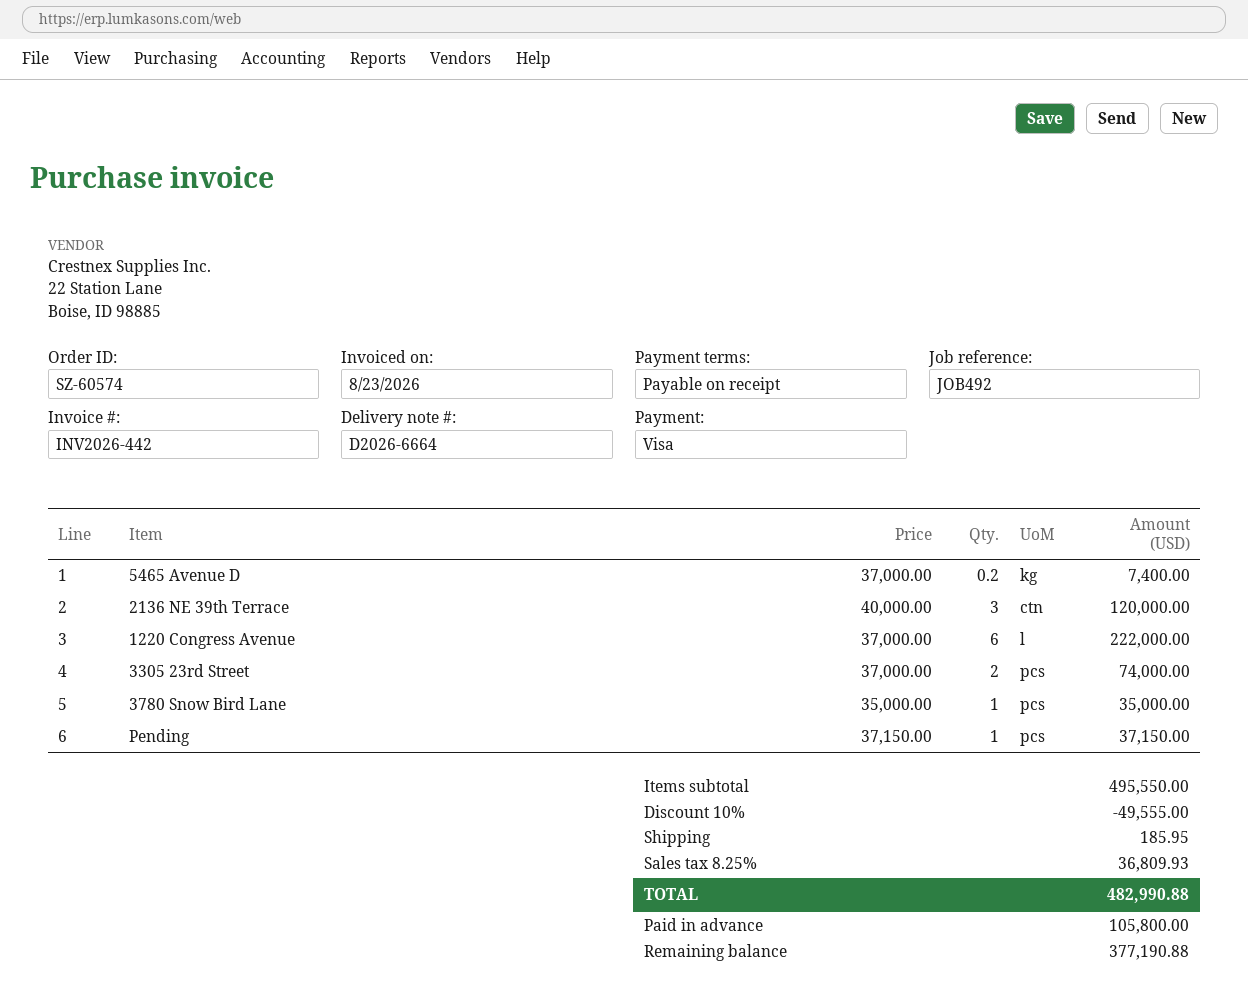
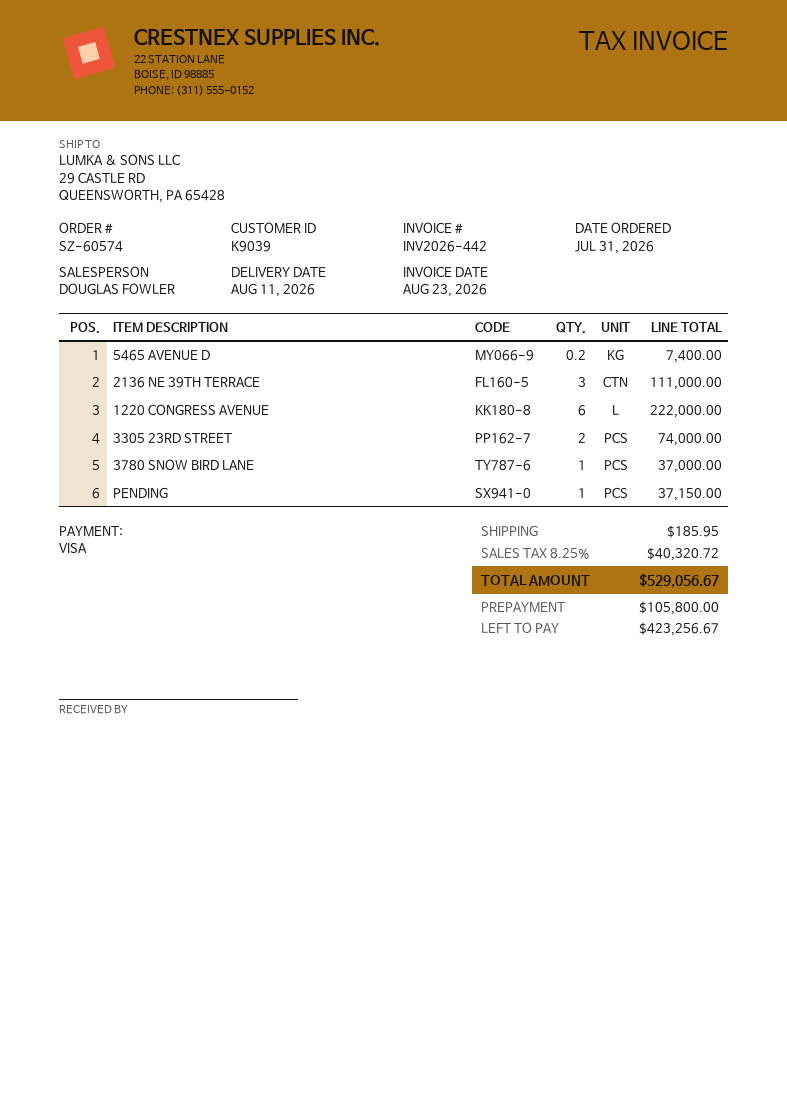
2136 NE 39th Terrace: 3 for 120000.00 -> 3 for 111000.00
3780 Snow Bird Lane: 1 for 35000.00 -> 1 for 37000.00
discount: 10% = 49555.00 -> none
tax: 8.25% = 36809.93 -> 8.25% = 40320.72
total: 482990.88 -> 529056.67
balance: 377190.88 -> 423256.67

